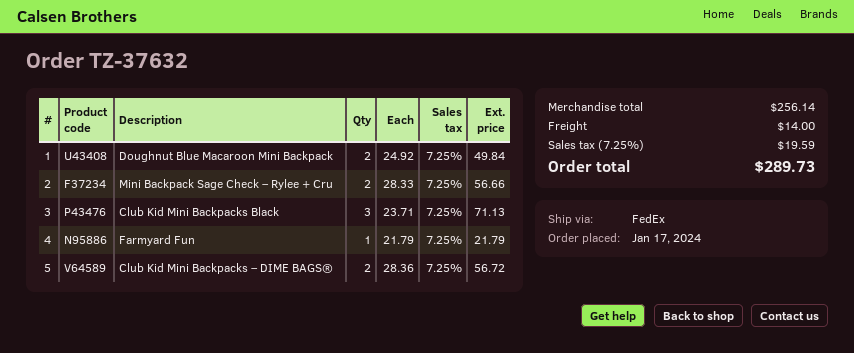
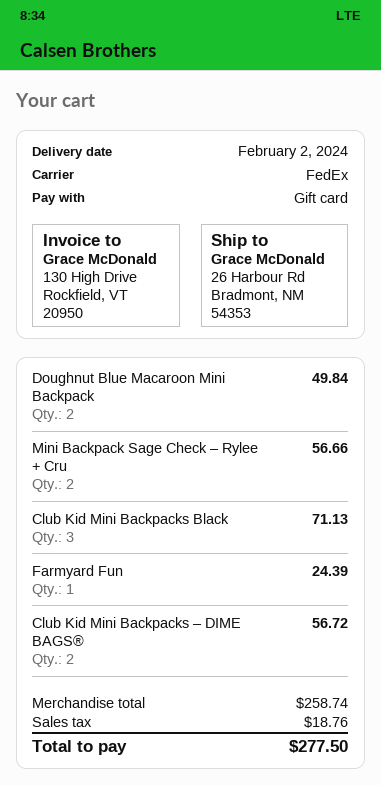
Farmyard Fun: 1 for 21.79 -> 1 for 24.39
subtotal: 256.14 -> 258.74
shipping: 14.00 -> none
tax: 19.59 -> 18.76
total: 289.73 -> 277.50

